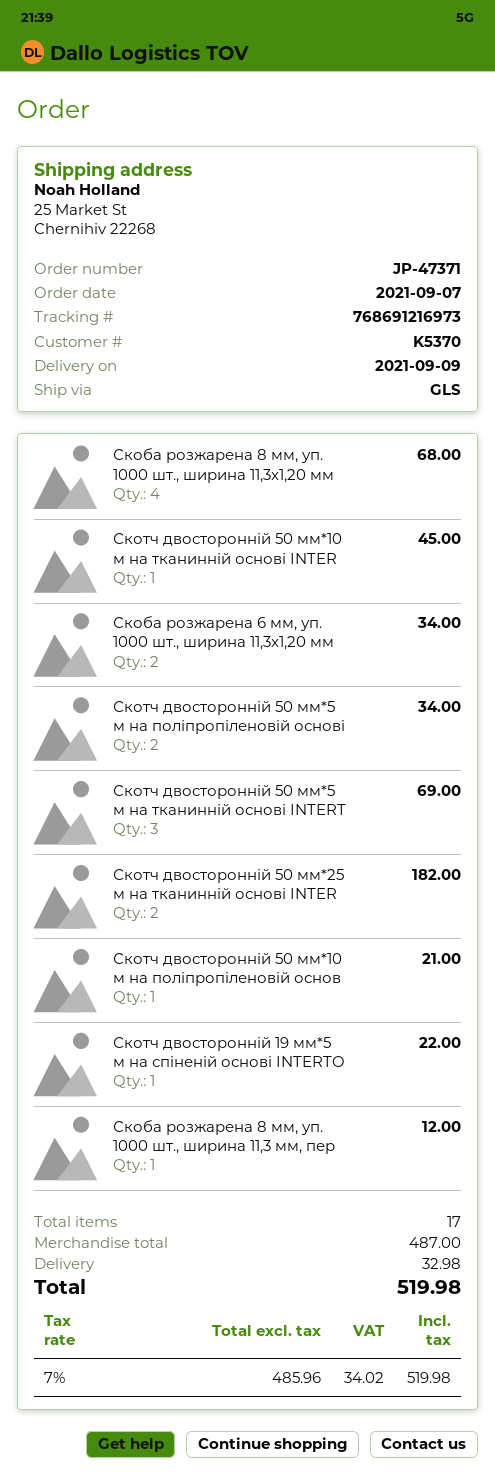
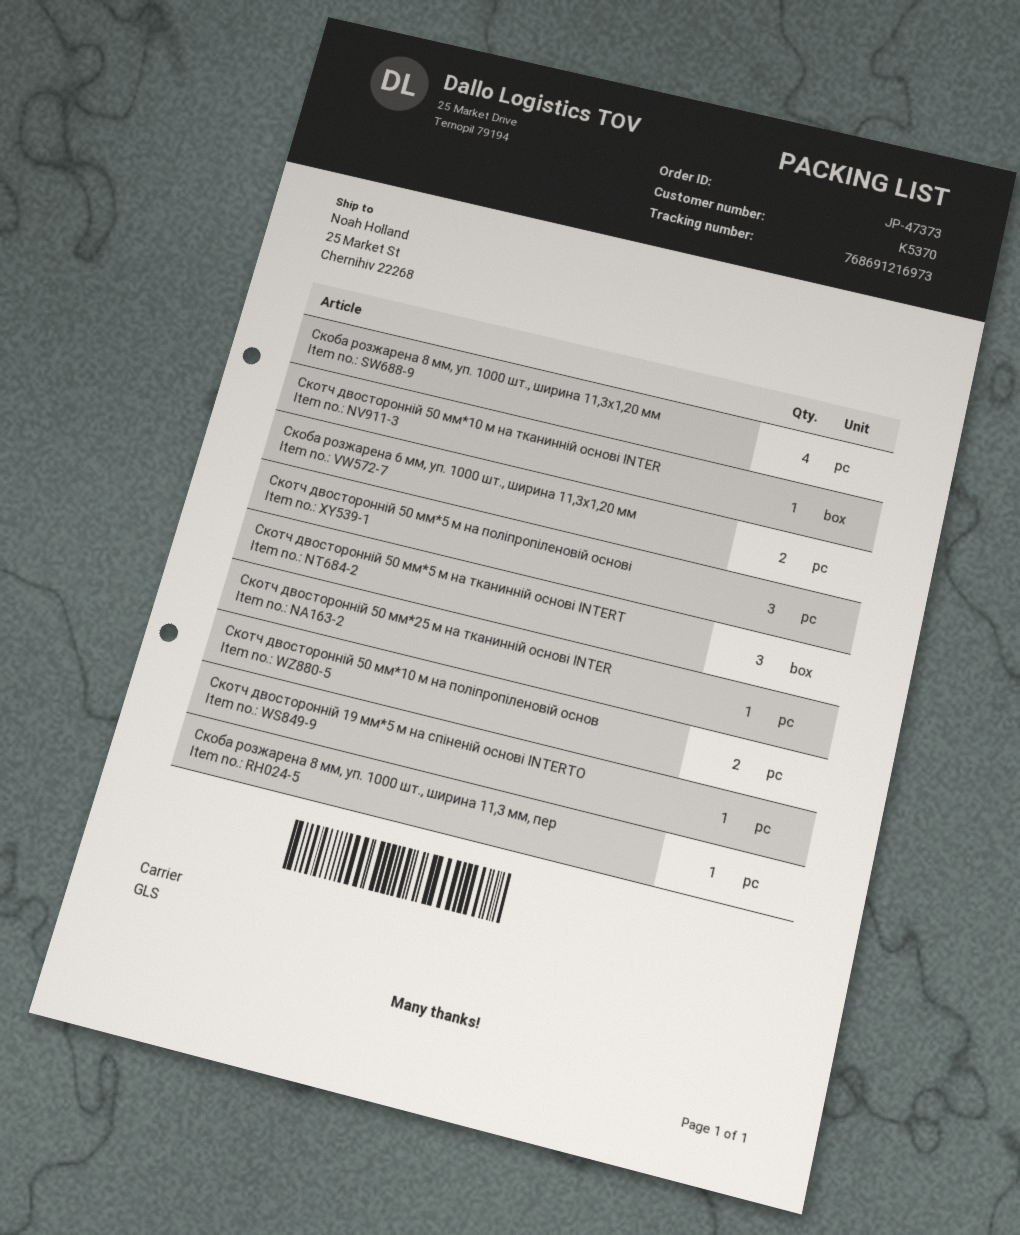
order number: JP-47371 -> JP-47373
Скотч двосторонній 50 мм*5 м на поліпропіленовій основі: 2 -> 3
Скотч двосторонній 50 мм*25 м на тканинній основі INTER: 2 -> 1
Скотч двосторонній 50 мм*10 м на поліпропіленовій основ: 1 -> 2

